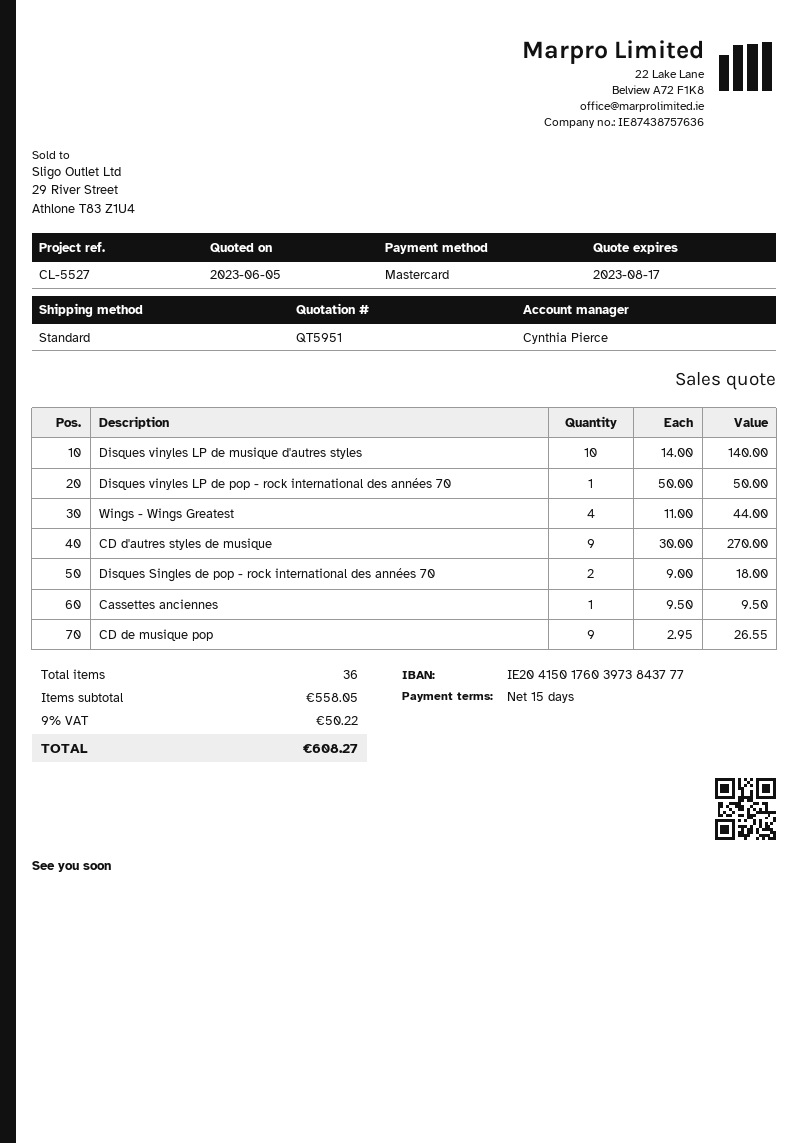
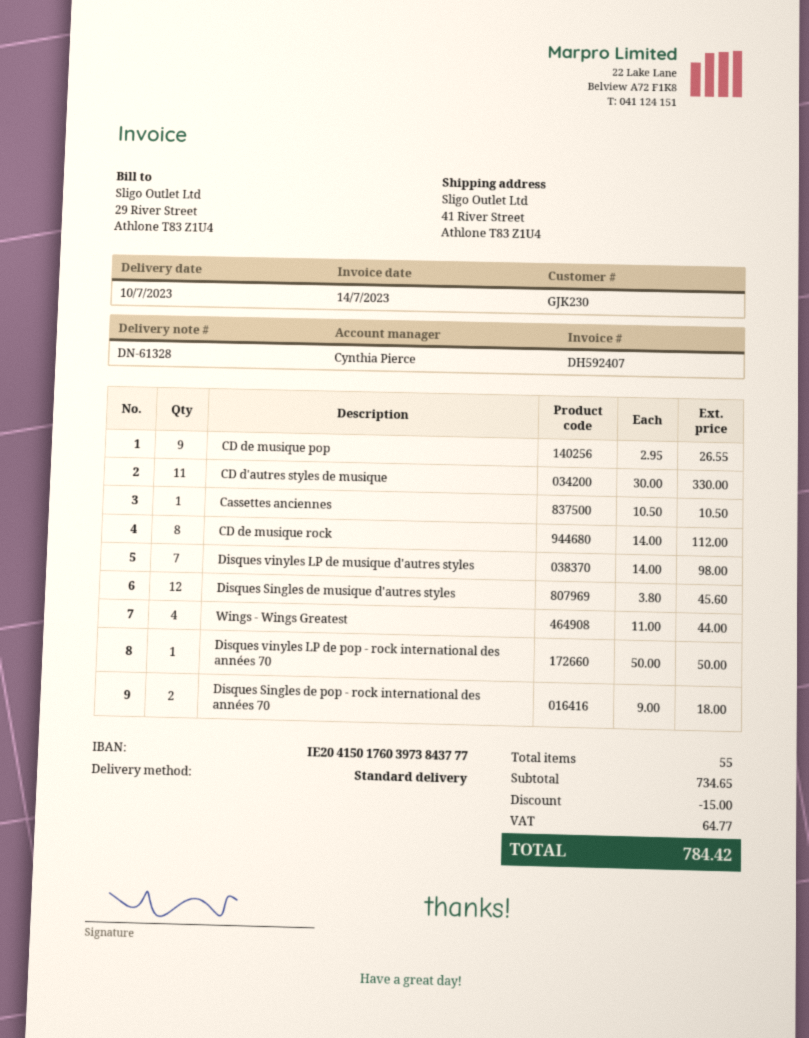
Disques vinyles LP de musique d'autres styles: 10 x 14.00 = 140.00 -> 7 x 14.00 = 98.00
CD d'autres styles de musique: 9 x 30.00 = 270.00 -> 11 x 30.00 = 330.00
Cassettes anciennes: 1 x 9.50 = 9.50 -> 1 x 10.50 = 10.50
CD de musique rock: none -> 8 x 14.00 = 112.00
Disques Singles de musique d'autres styles: none -> 12 x 3.80 = 45.60
total quantity: 36 -> 55
subtotal: 558.05 -> 734.65
discount: none -> 15.00
tax: 50.22 -> 64.77
total: 608.27 -> 784.42

